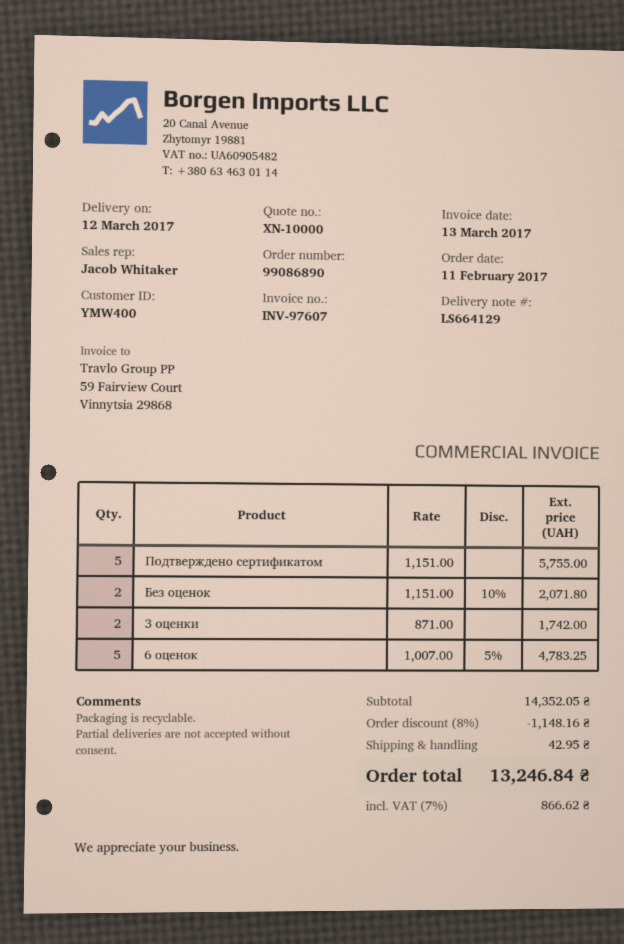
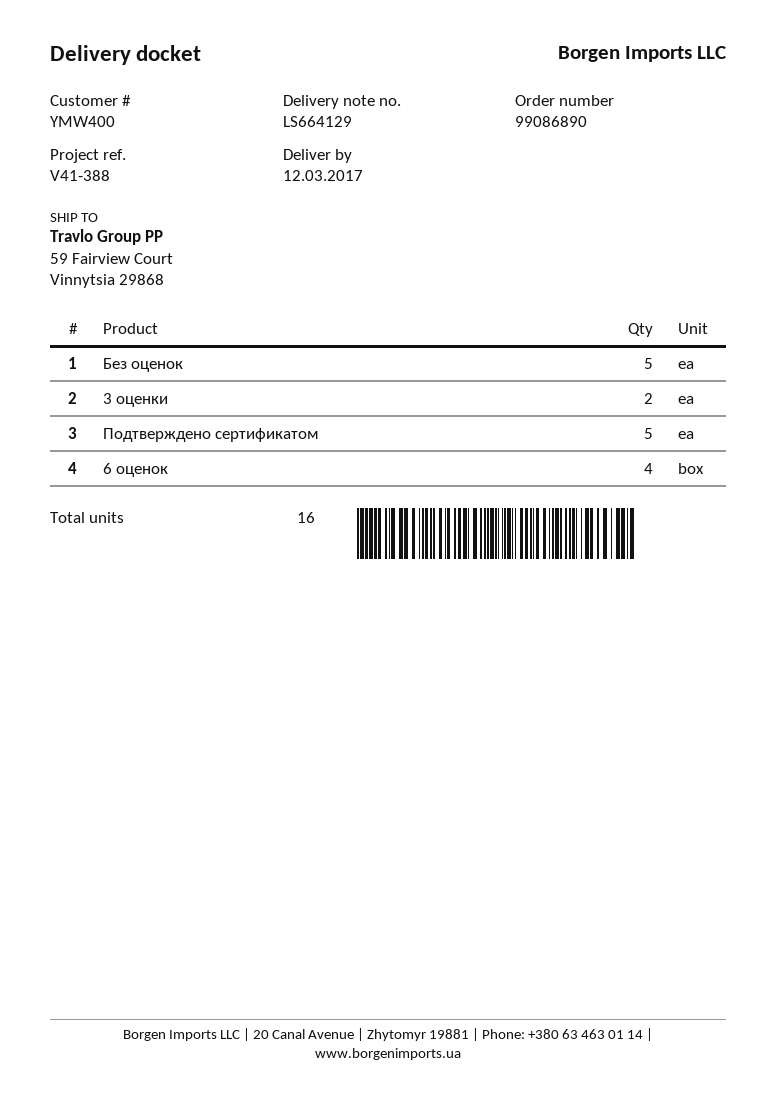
Без оценок: 2 -> 5
6 оценок: 5 -> 4

